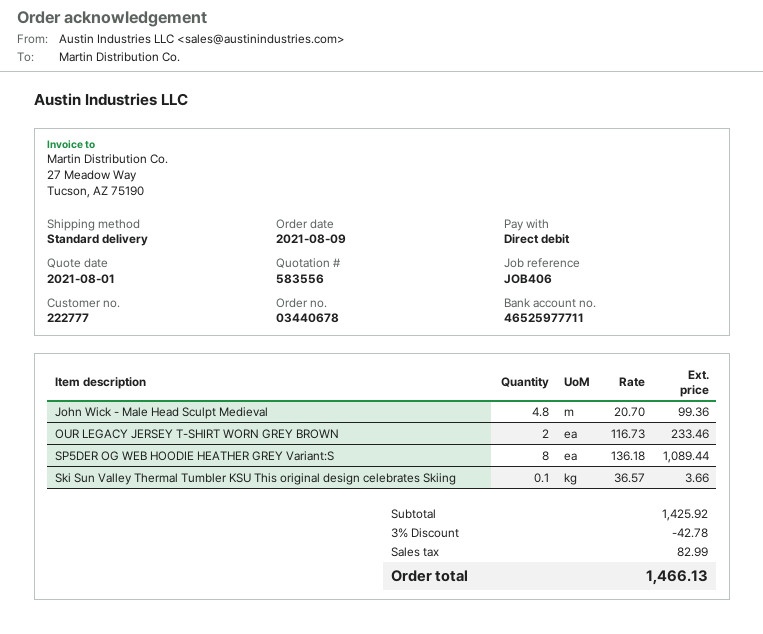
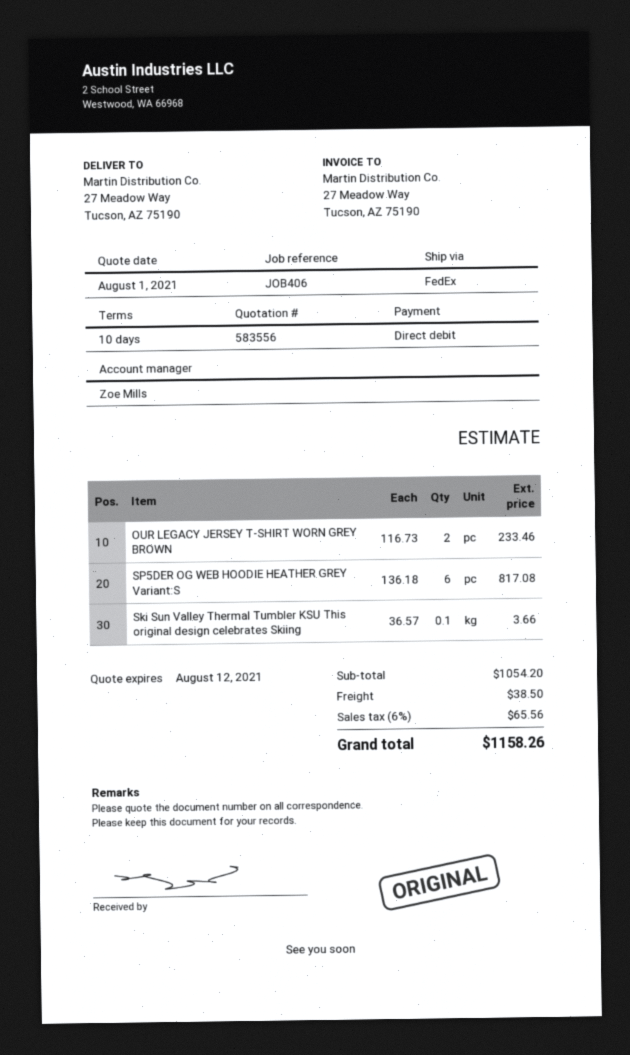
shipping method: standard -> FedEx
John Wick - Male Head Sculpt Medieval: 4.8 x 20.70 = 99.36 -> none
SP5DER OG WEB HOODIE HEATHER GREY Variant:S: 8 x 136.18 = 1089.44 -> 6 x 136.18 = 817.08
subtotal: 1425.92 -> 1054.20
discount: 3% = 42.78 -> none
shipping: none -> 38.50
tax: 82.99 -> 65.56
total: 1466.13 -> 1158.26

